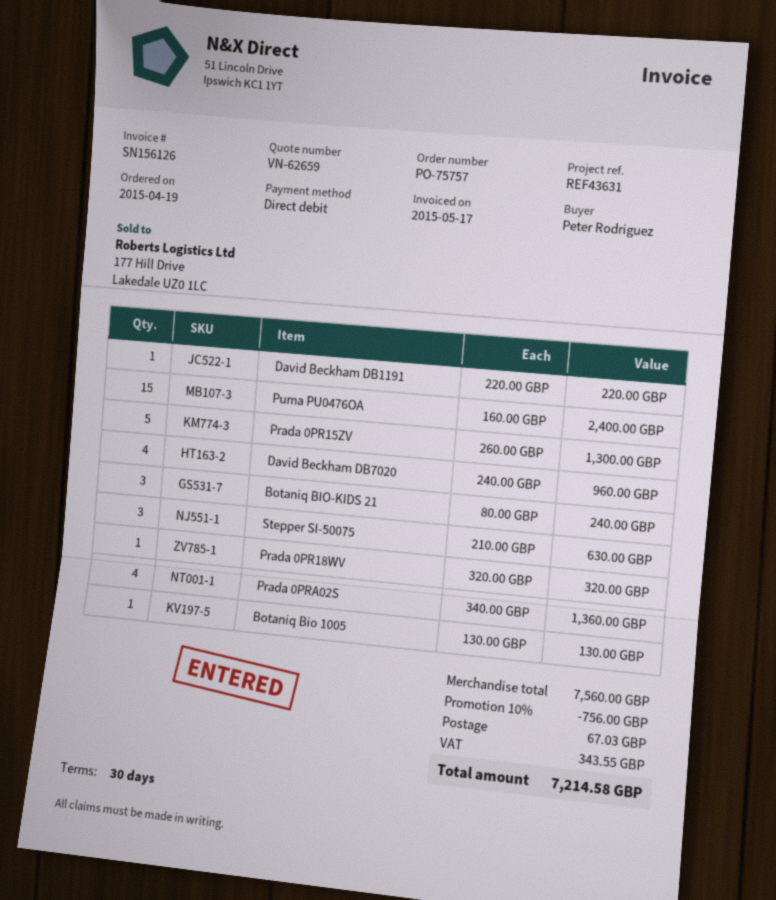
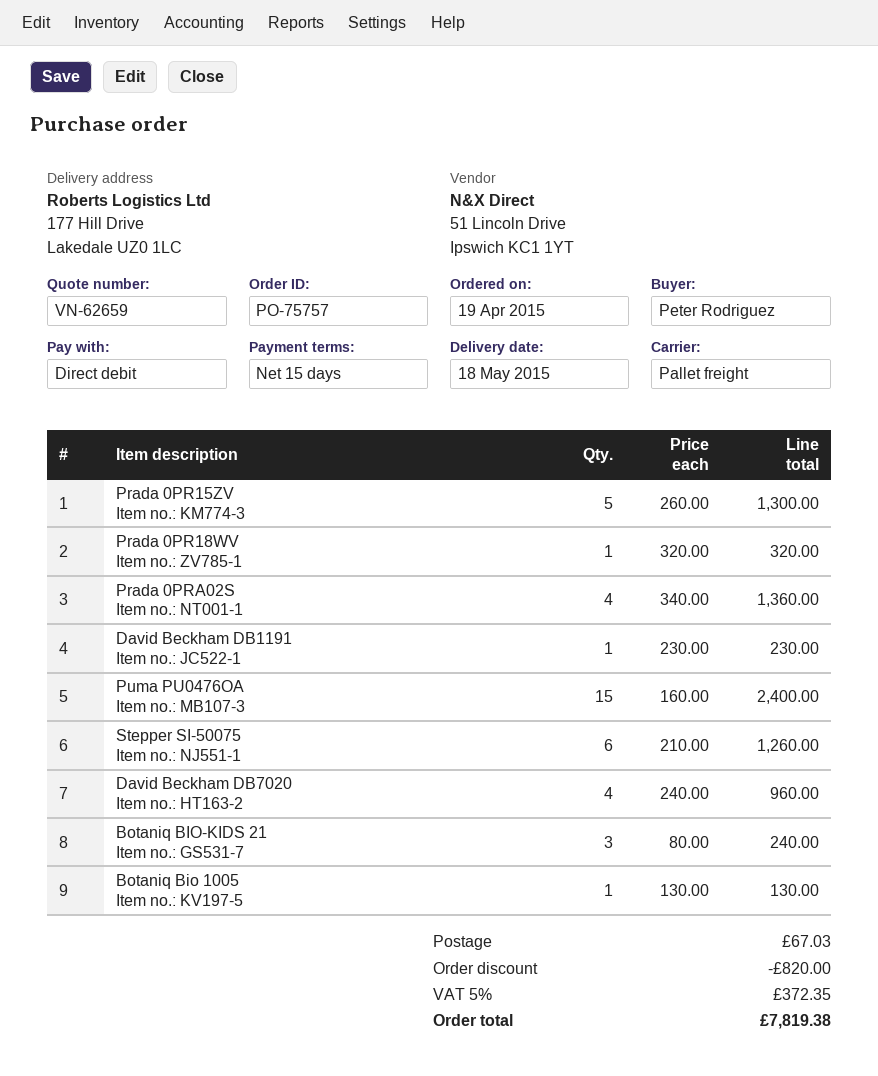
payment terms: 30 days -> 15 days
David Beckham DB1191: 1 x 220.00 = 220.00 -> 1 x 230.00 = 230.00
Stepper SI-50075: 3 x 210.00 = 630.00 -> 6 x 210.00 = 1260.00
discount: 756.00 -> 820.00
tax: 343.55 -> 372.35
total: 7214.58 -> 7819.38

